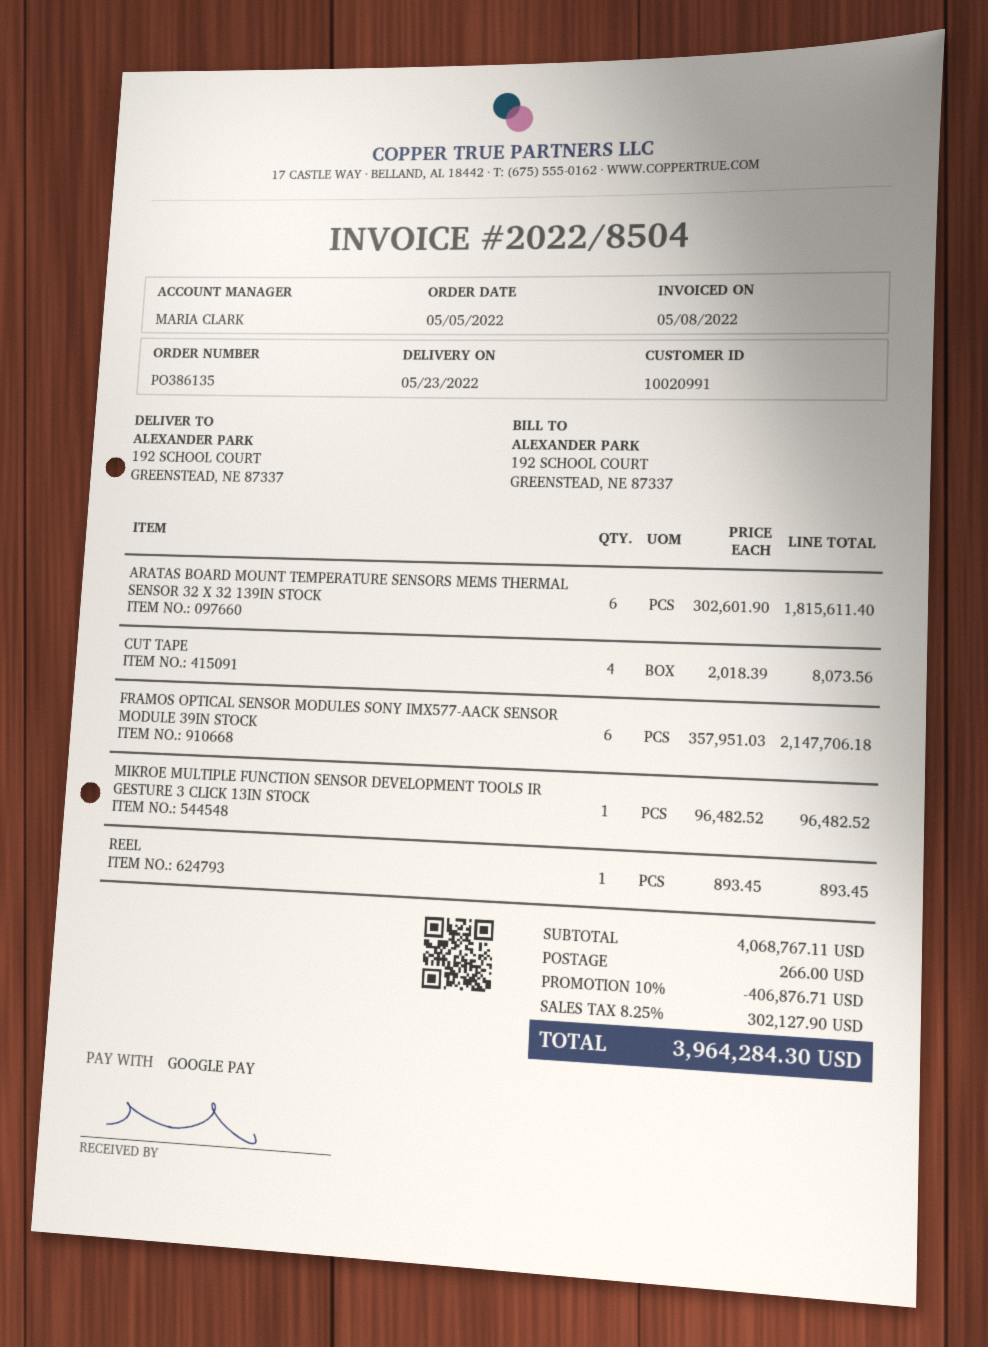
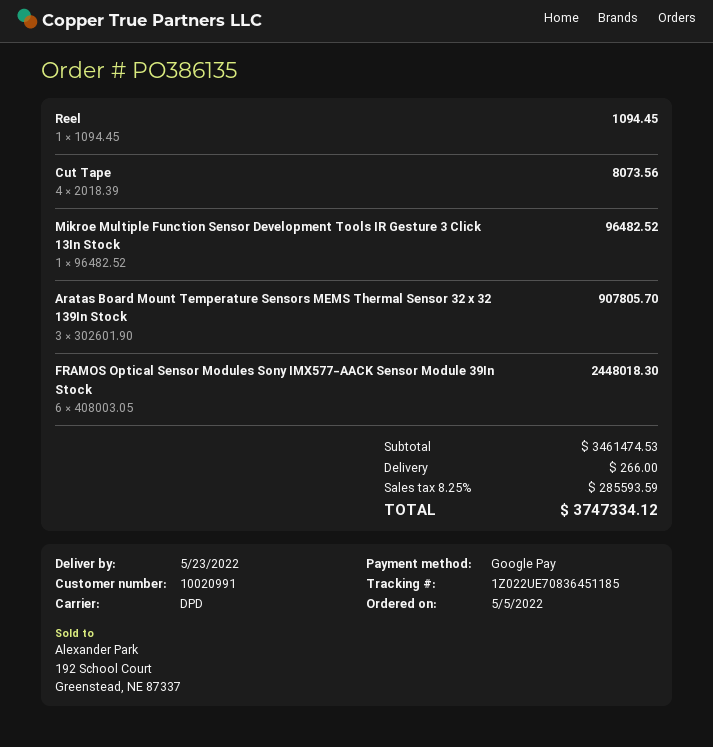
ARATAS BOARD MOUNT TEMPERATURE SENSORS MEMS THERMAL SENSOR 32 X 32 139IN STOCK: 6 x 302601.90 = 1815611.40 -> 3 x 302601.90 = 907805.70
FRAMOS OPTICAL SENSOR MODULES SONY IMX577-AACK SENSOR MODULE 39IN STOCK: 6 x 357951.03 = 2147706.18 -> 6 x 408003.05 = 2448018.30
REEL: 1 x 893.45 = 893.45 -> 1 x 1094.45 = 1094.45
subtotal: 4068767.11 -> 3461474.53
discount: 10% = 406876.71 -> none
tax: 8.25% = 302127.90 -> 8.25% = 285593.59
total: 3964284.30 -> 3747334.12

